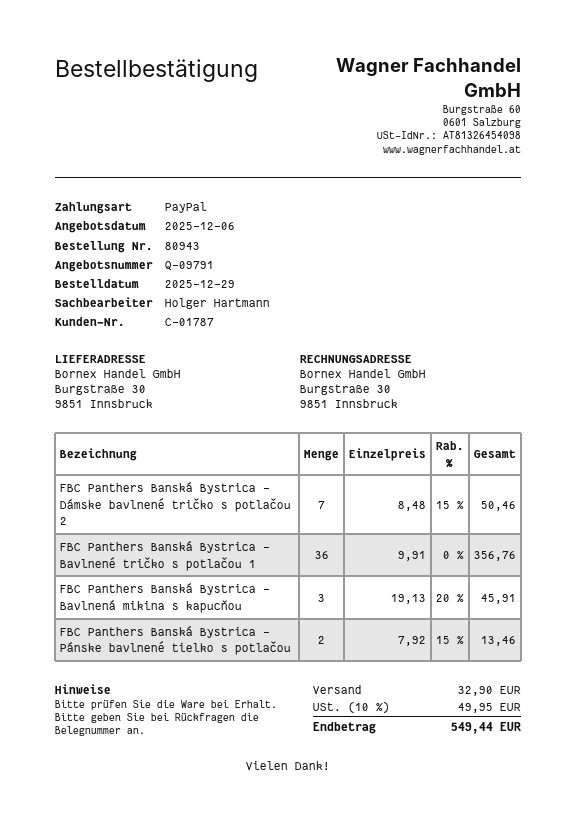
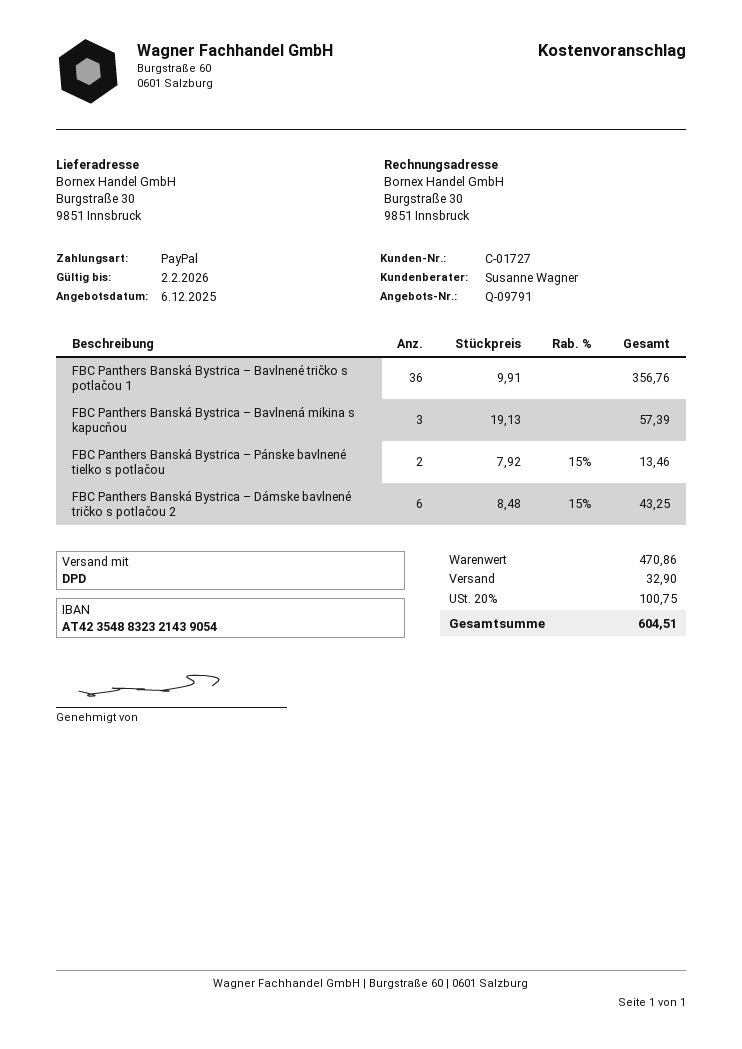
customer number: C-01787 -> C-01727
sales rep: Holger Hartmann -> Susanne Wagner
FBC Panthers Banská Bystrica – Dámske bavlnené tričko s potlačou 2: 7 x 8.48 - 15% = 50.46 -> 6 x 8.48 - 15% = 43.25
FBC Panthers Banská Bystrica – Bavlnená mikina s kapucňou: 3 x 19.13 - 20% = 45.91 -> 3 x 19.13 = 57.39
tax: 10% = 49.95 -> 20% = 100.75
total: 549.44 -> 604.51

